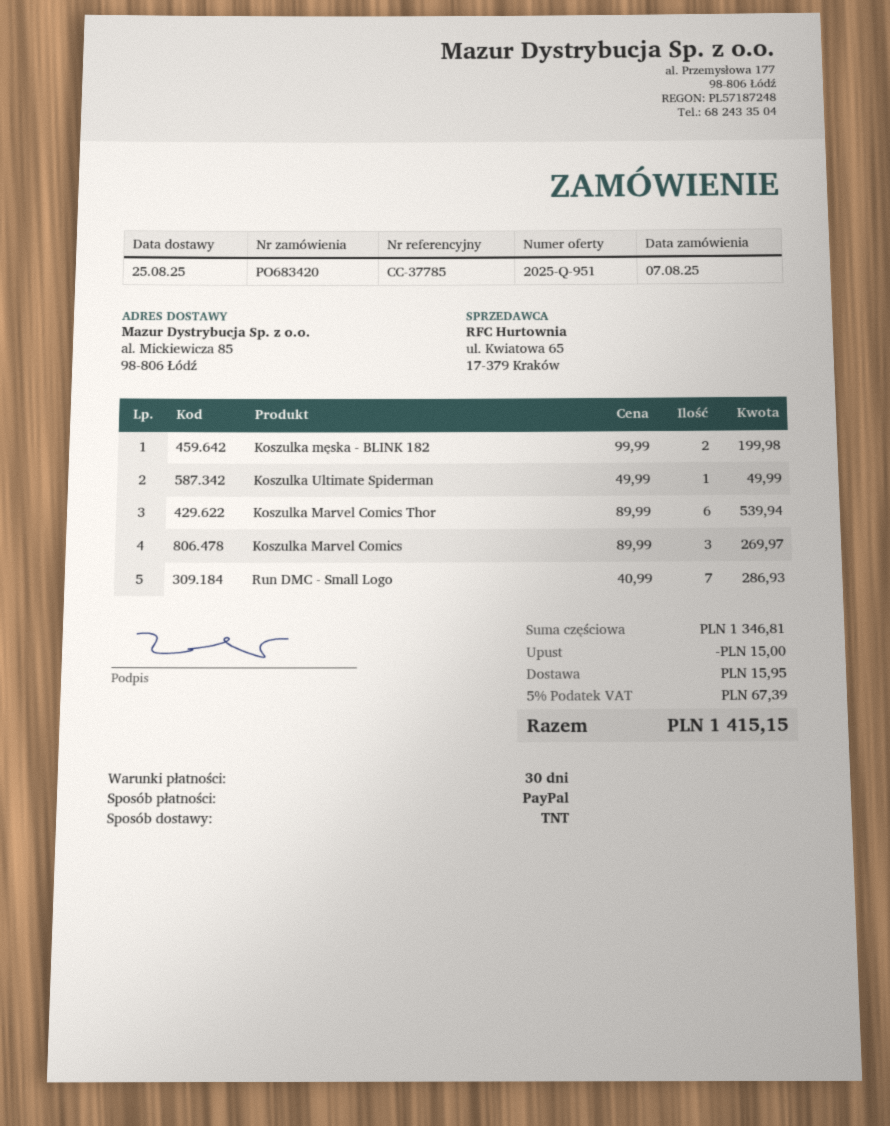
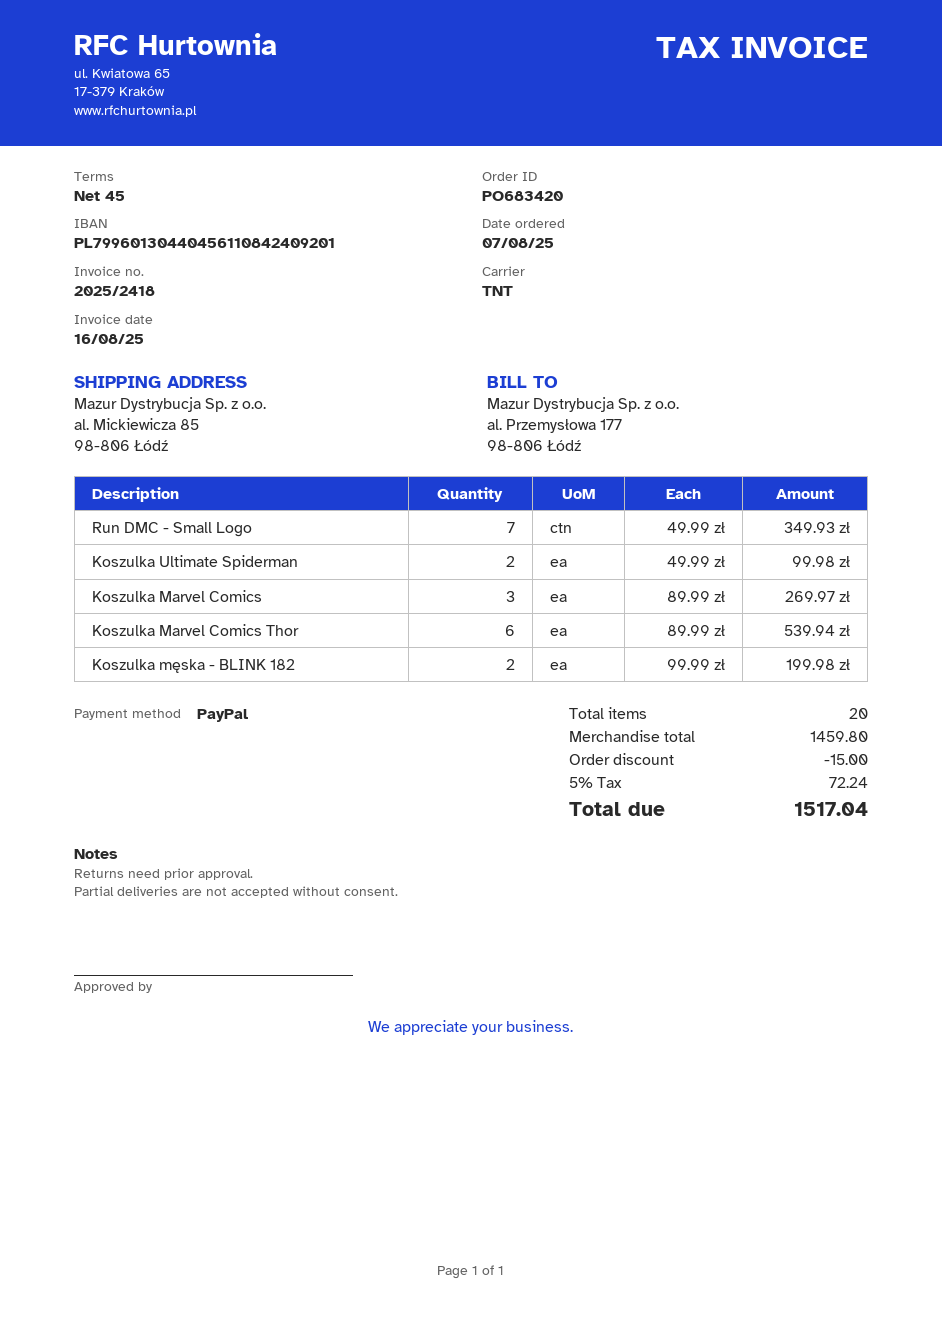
payment terms: 30 days -> 45 days
Koszulka Ultimate Spiderman: 1 x 49.99 = 49.99 -> 2 x 49.99 = 99.98
Run DMC - Small Logo: 7 x 40.99 = 286.93 -> 7 x 49.99 = 349.93
subtotal: 1346.81 -> 1459.80
shipping: 15.95 -> none
tax: 5% = 67.39 -> 5% = 72.24
total: 1415.15 -> 1517.04

